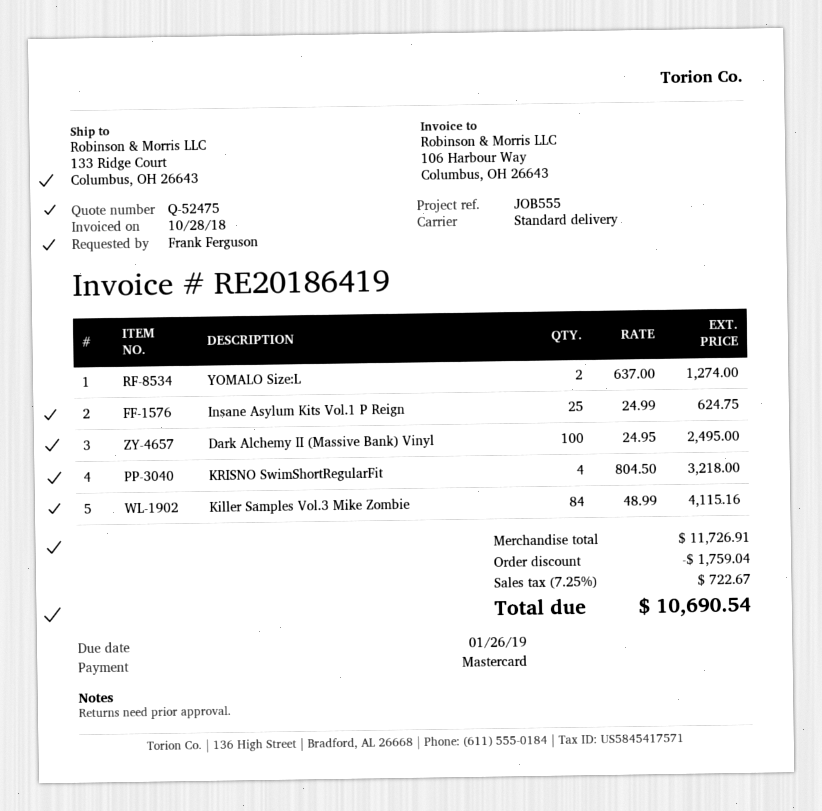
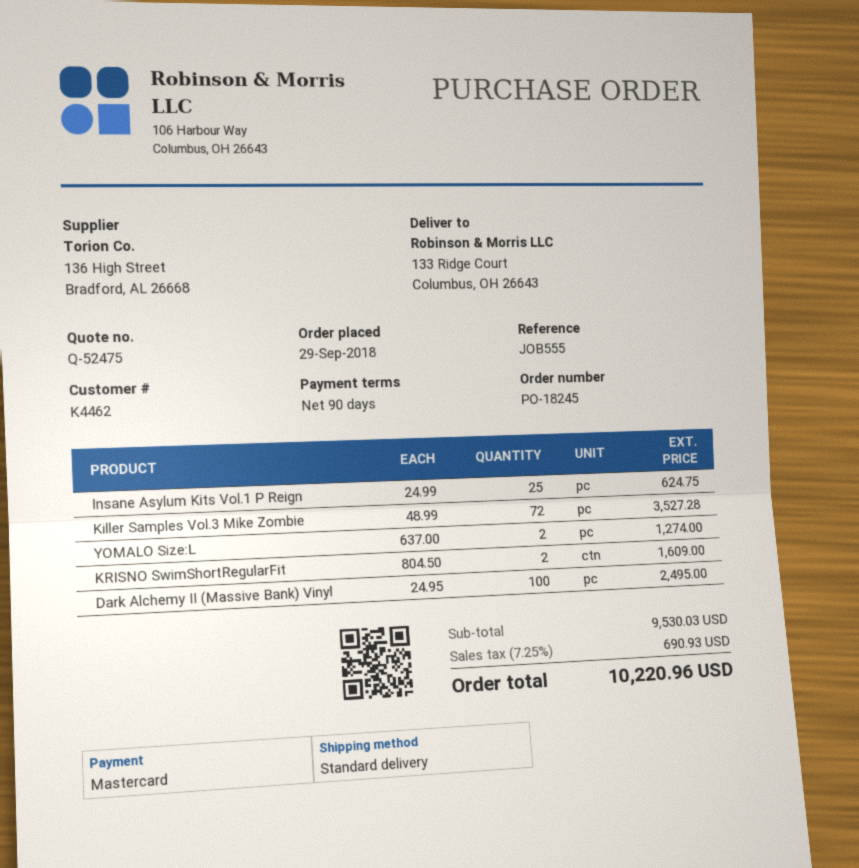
KRISNO SwimShortRegularFit: 4 x 804.50 = 3218.00 -> 2 x 804.50 = 1609.00
Killer Samples Vol.3 Mike Zombie: 84 x 48.99 = 4115.16 -> 72 x 48.99 = 3527.28
subtotal: 11726.91 -> 9530.03
discount: 1759.04 -> none
tax: 7.25% = 722.67 -> 7.25% = 690.93
total: 10690.54 -> 10220.96

